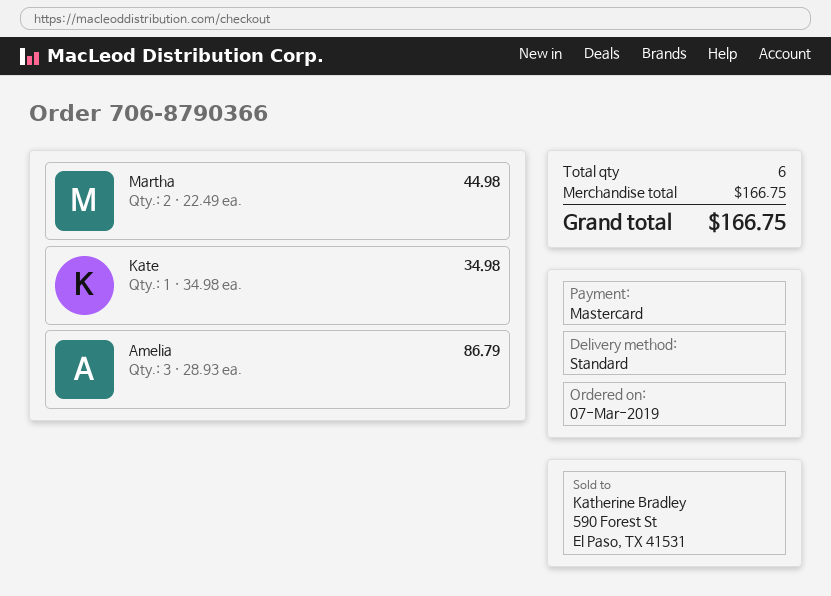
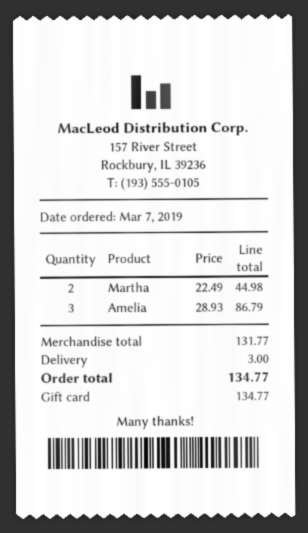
payment method: Mastercard -> gift card
Kate: 1 x 34.98 = 34.98 -> none
subtotal: 166.75 -> 131.77
shipping: none -> 3.00
total: 166.75 -> 134.77

